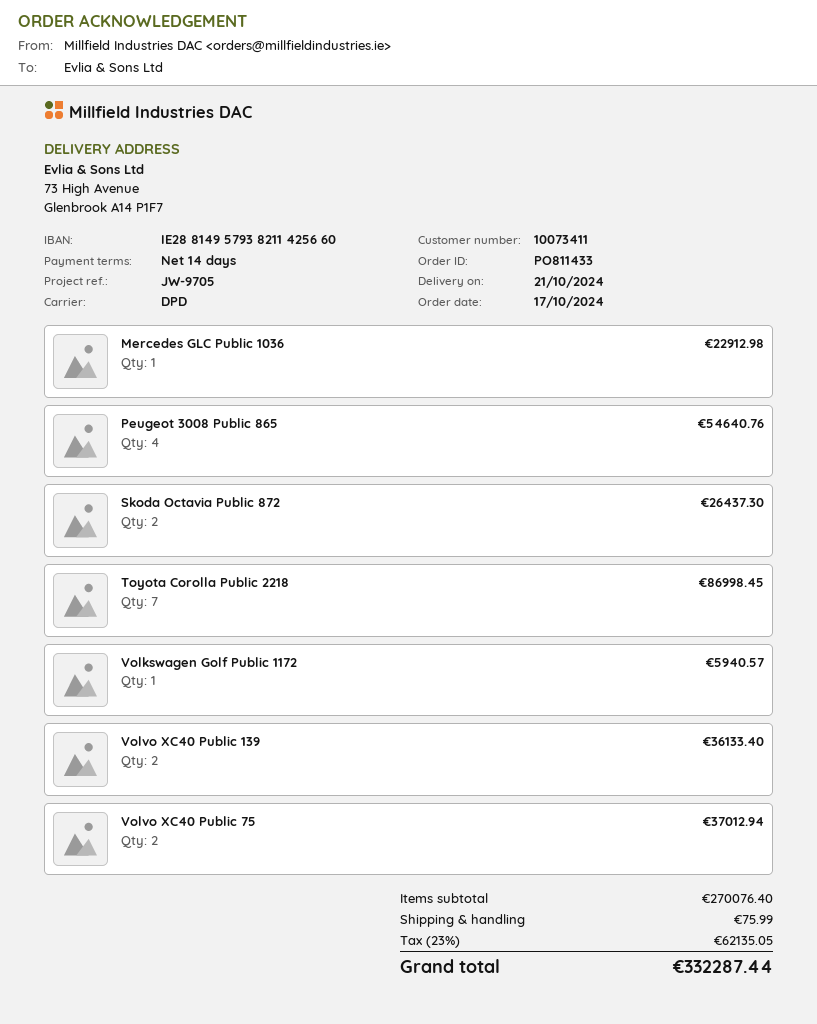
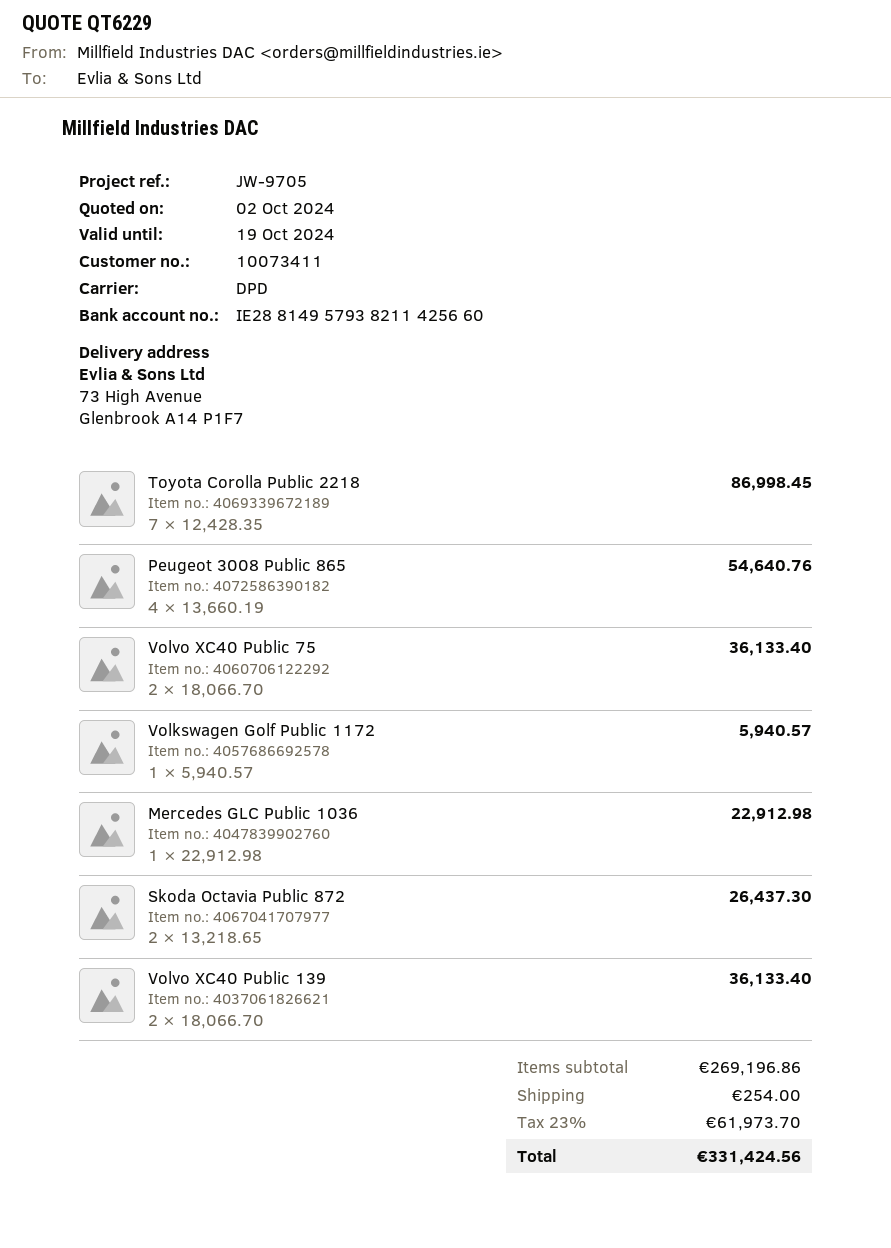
Volvo XC40 Public 75: 2 for 37012.94 -> 2 for 36133.40
subtotal: 270076.40 -> 269196.86
shipping: 75.99 -> 254.00
tax: 23% = 62135.05 -> 23% = 61973.70
total: 332287.44 -> 331424.56

